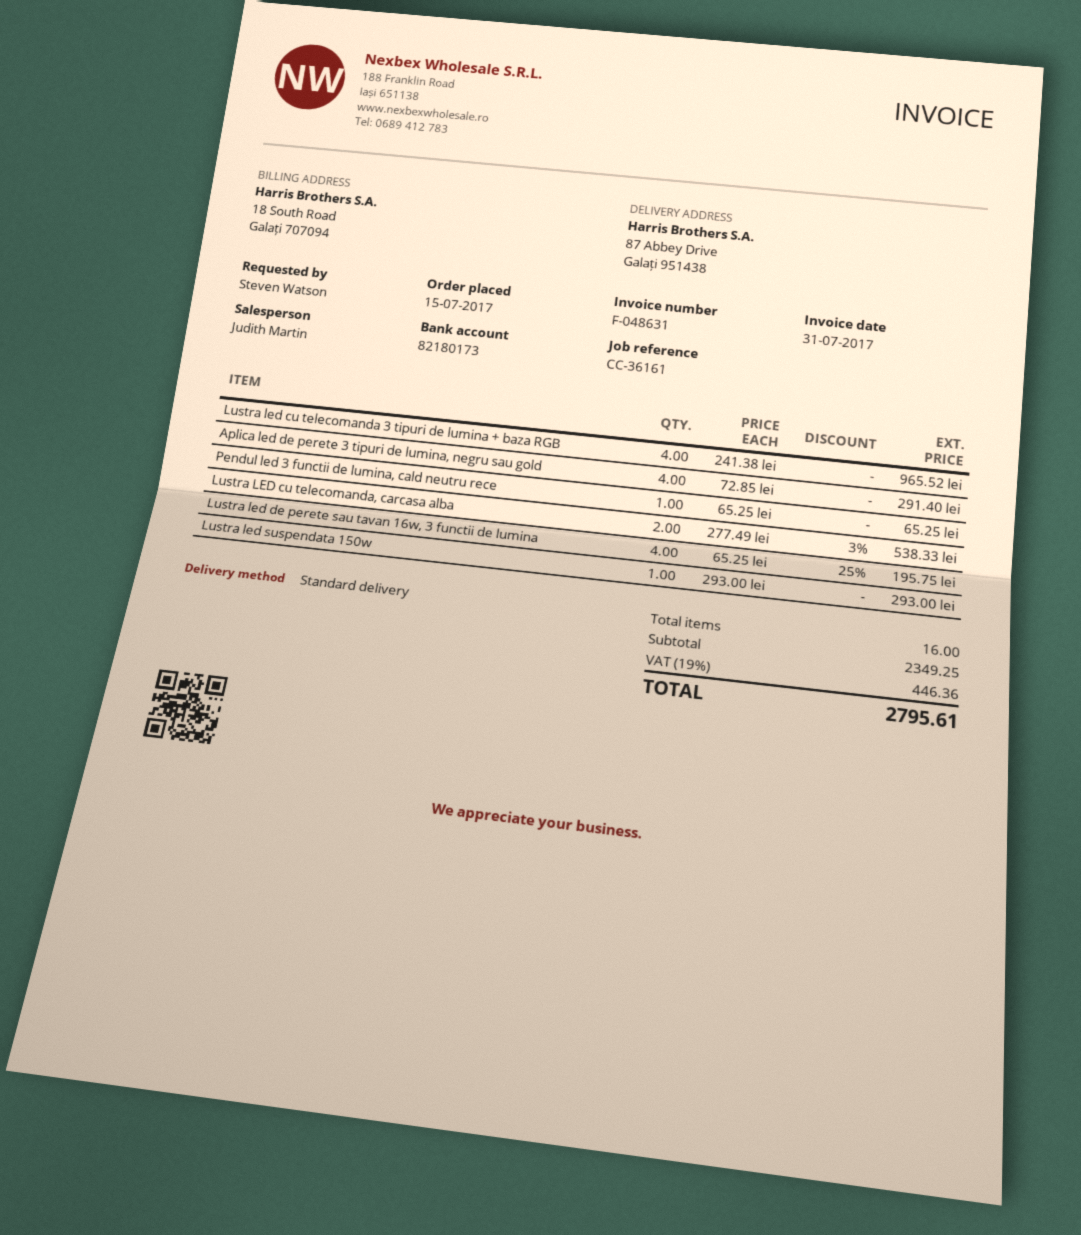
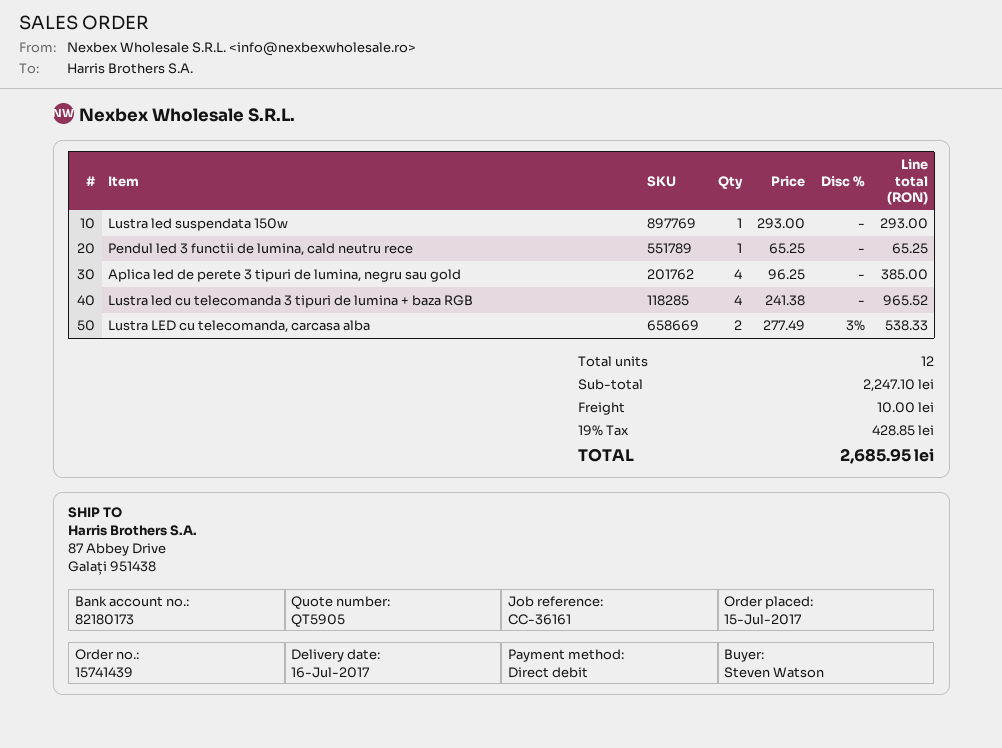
Aplica led de perete 3 tipuri de lumina, negru sau gold: 4 x 72.85 = 291.40 -> 4 x 96.25 = 385.00
Lustra led de perete sau tavan 16w, 3 functii de lumina: 4 x 65.25 - 25% = 195.75 -> none
total quantity: 16 -> 12
subtotal: 2349.25 -> 2247.10
shipping: none -> 10.00
tax: 19% = 446.36 -> 19% = 428.85
total: 2795.61 -> 2685.95

